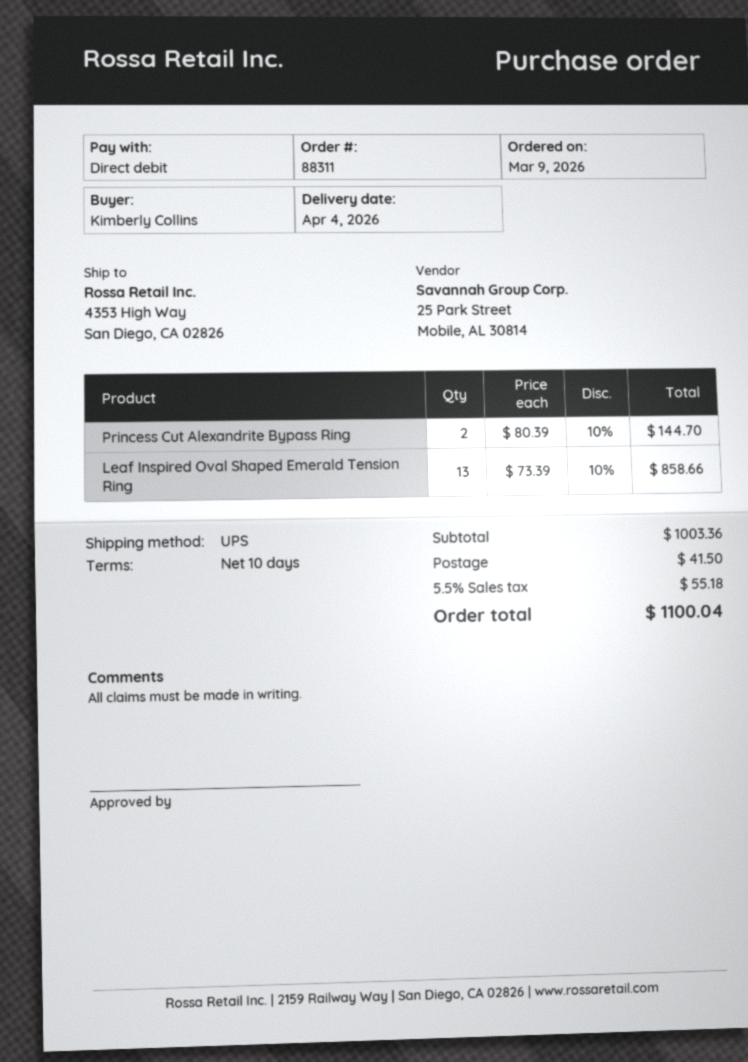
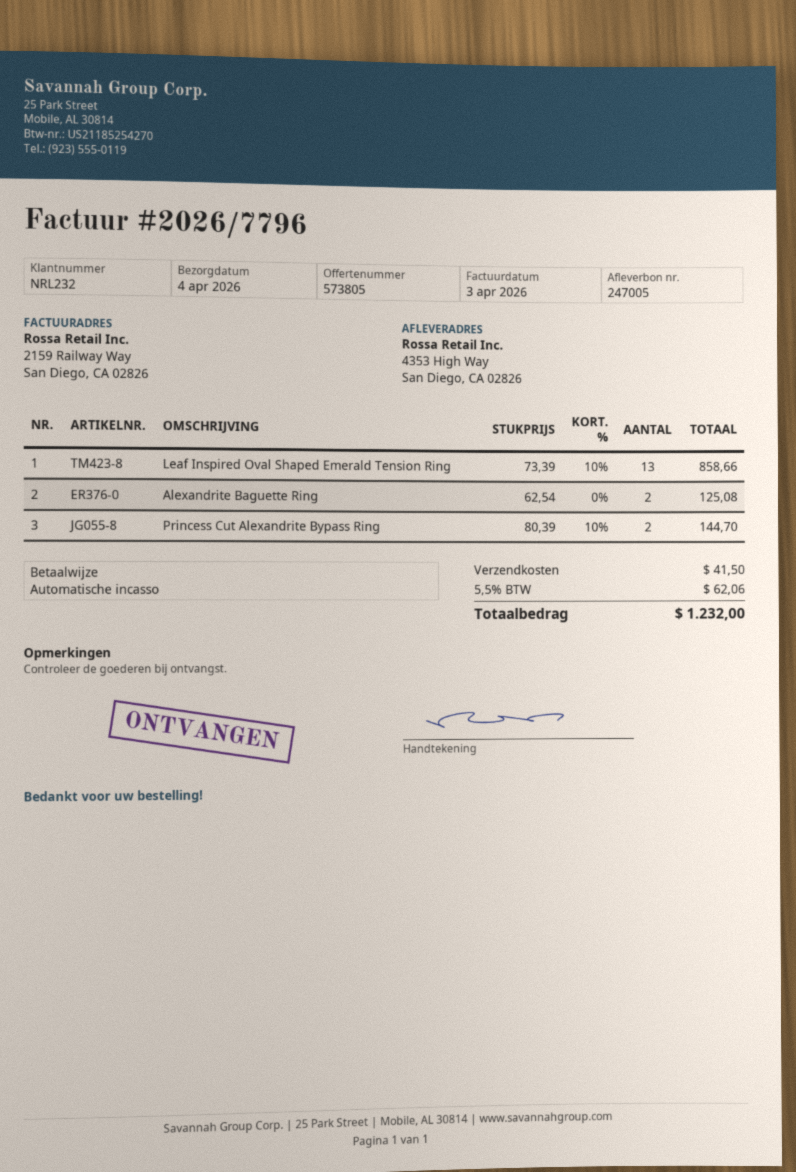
Alexandrite Baguette Ring: none -> 2 x 62.54 = 125.08
tax: 5.5% = 55.18 -> 5.5% = 62.06
total: 1100.04 -> 1232.00

